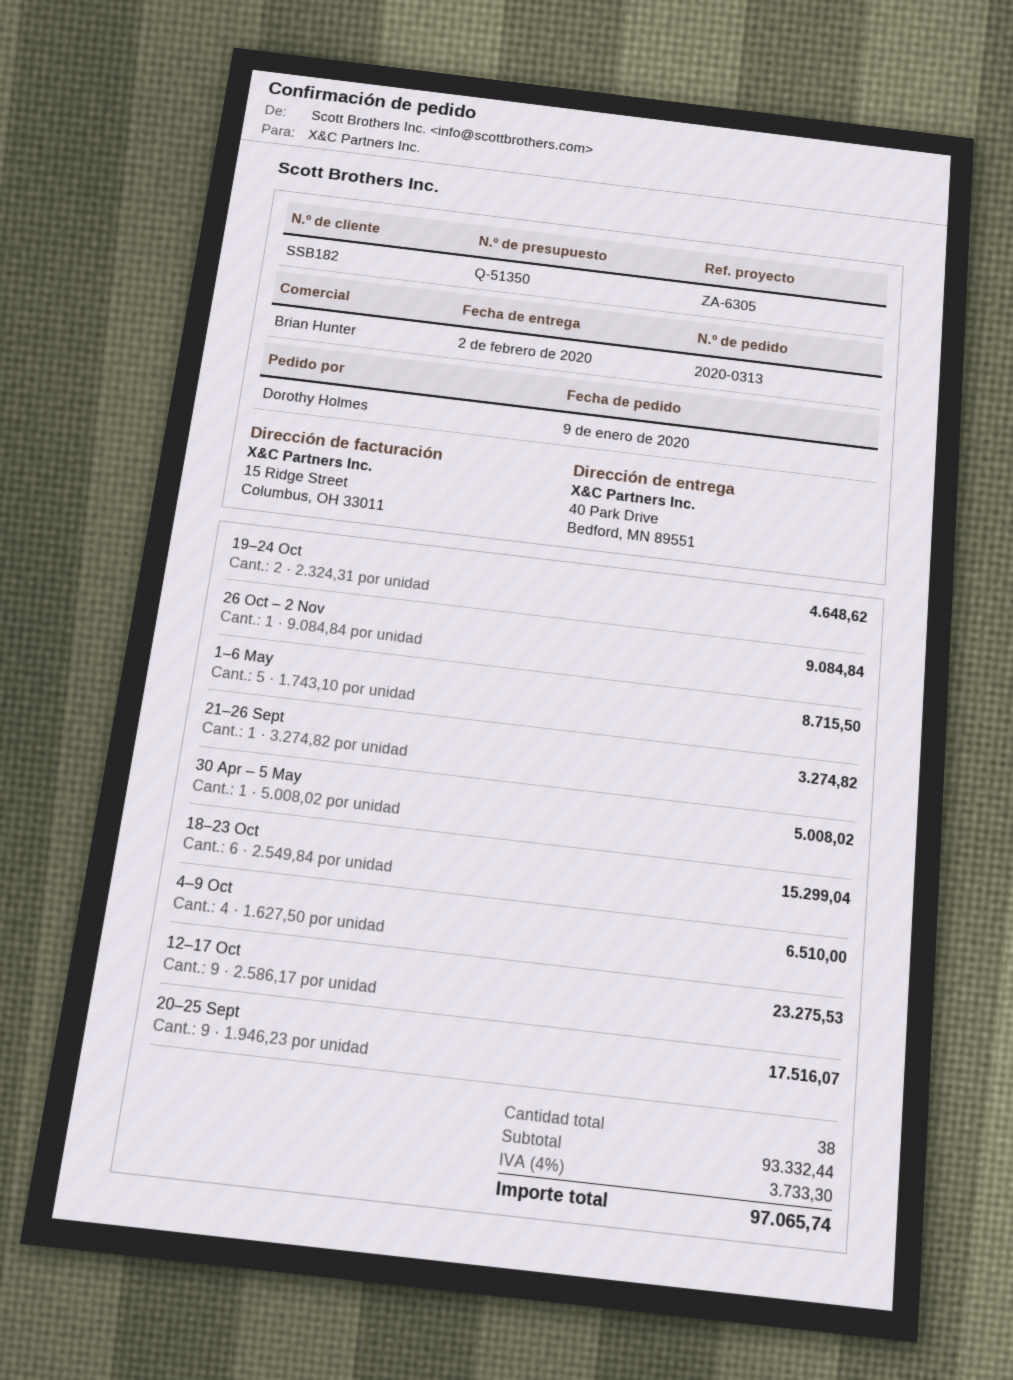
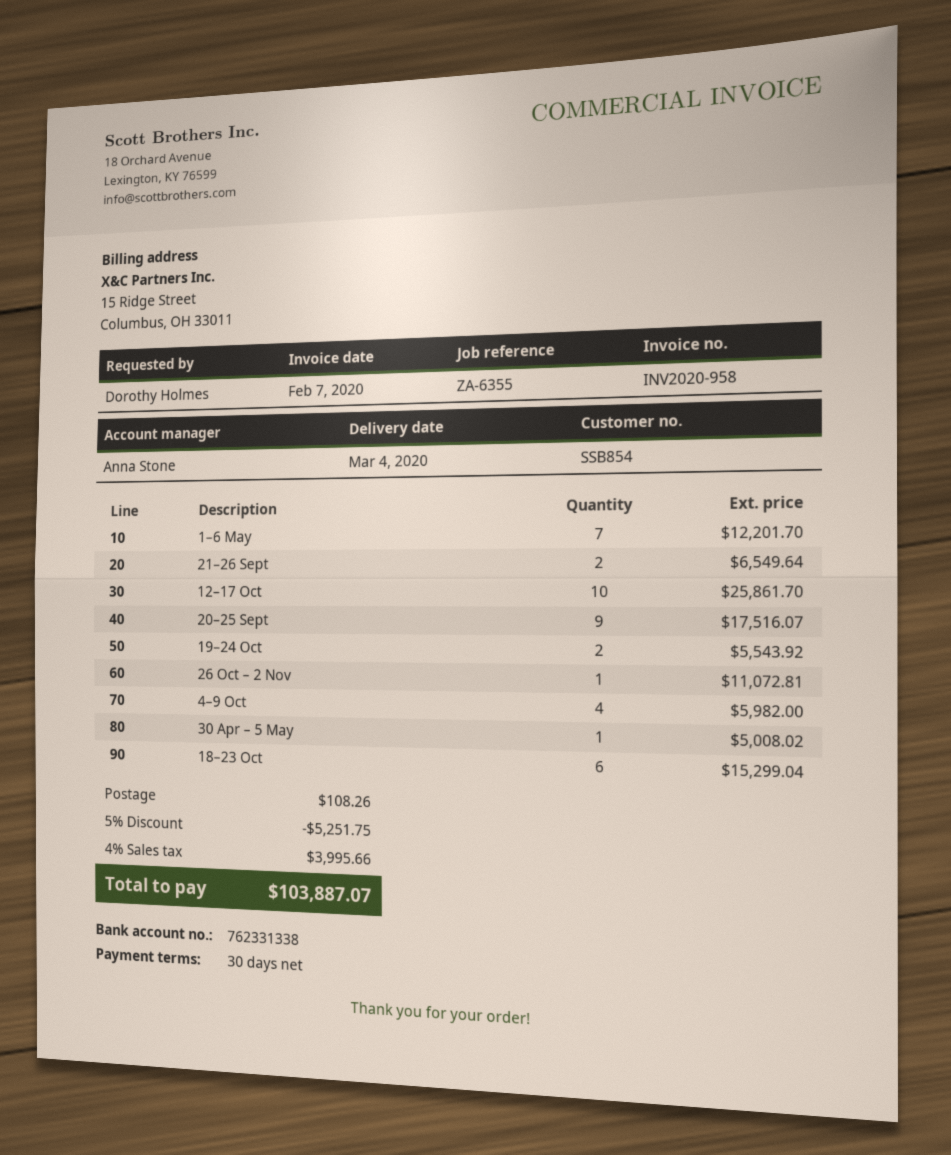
delivery date: 2020-02-02 -> 2020-03-04
customer number: SSB182 -> SSB854
reference: ZA-6305 -> ZA-6355
sales rep: Brian Hunter -> Anna Stone
19–24 Oct: 2 for 4648.62 -> 2 for 5543.92
26 Oct – 2 Nov: 1 for 9084.84 -> 1 for 11072.81
1–6 May: 5 for 8715.50 -> 7 for 12201.70
21–26 Sept: 1 for 3274.82 -> 2 for 6549.64
4–9 Oct: 4 for 6510.00 -> 4 for 5982.00
12–17 Oct: 9 for 23275.53 -> 10 for 25861.70
discount: none -> 5% = 5251.75
shipping: none -> 108.26
tax: 4% = 3733.30 -> 4% = 3995.66
total: 97065.74 -> 103887.07

